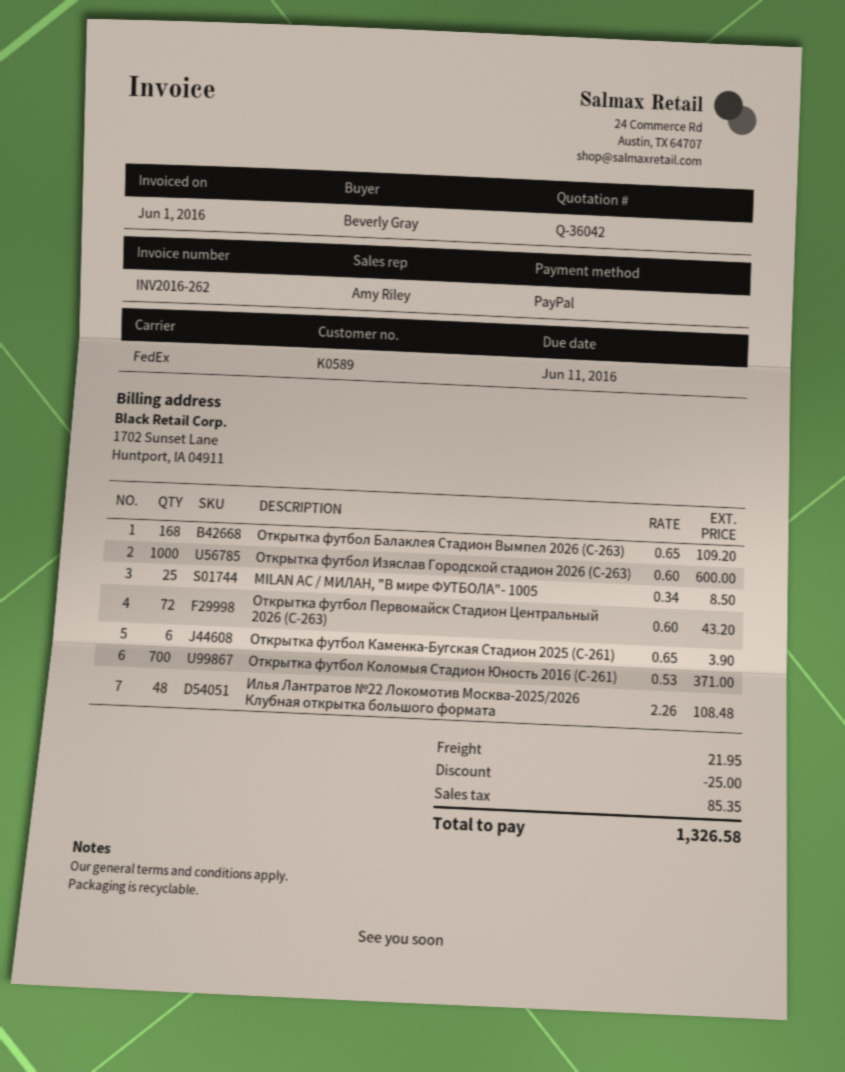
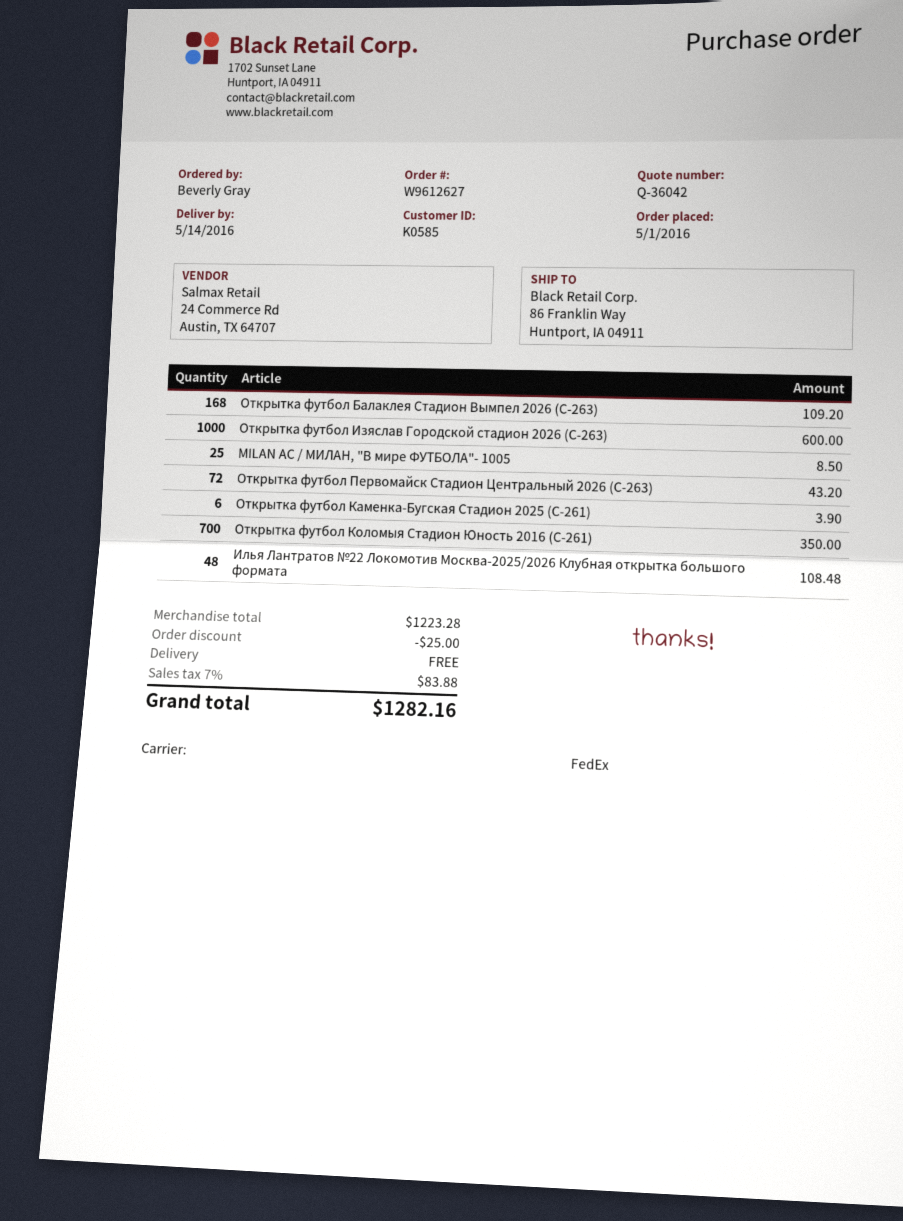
customer number: K0589 -> K0585
Открытка футбол Коломыя Стадион Юность 2016 (С-261): 700 for 371.00 -> 700 for 350.00
shipping: 21.95 -> 0.00
tax: 85.35 -> 83.88
total: 1326.58 -> 1282.16

